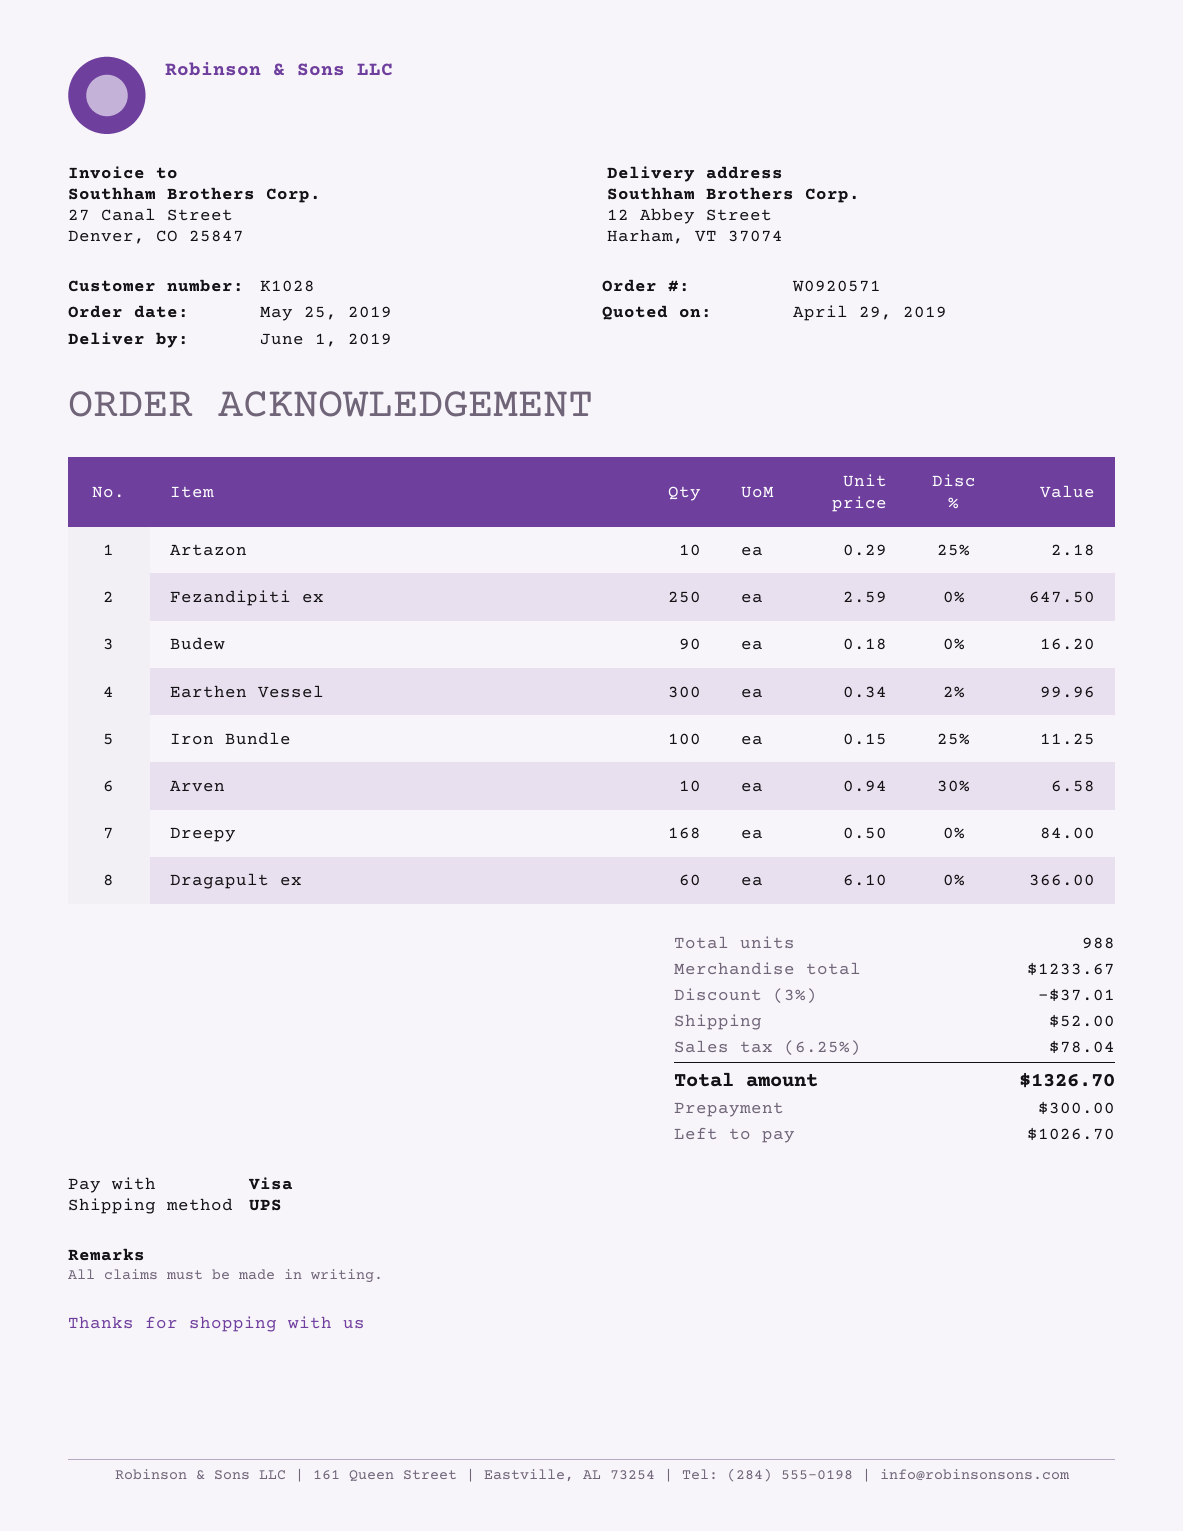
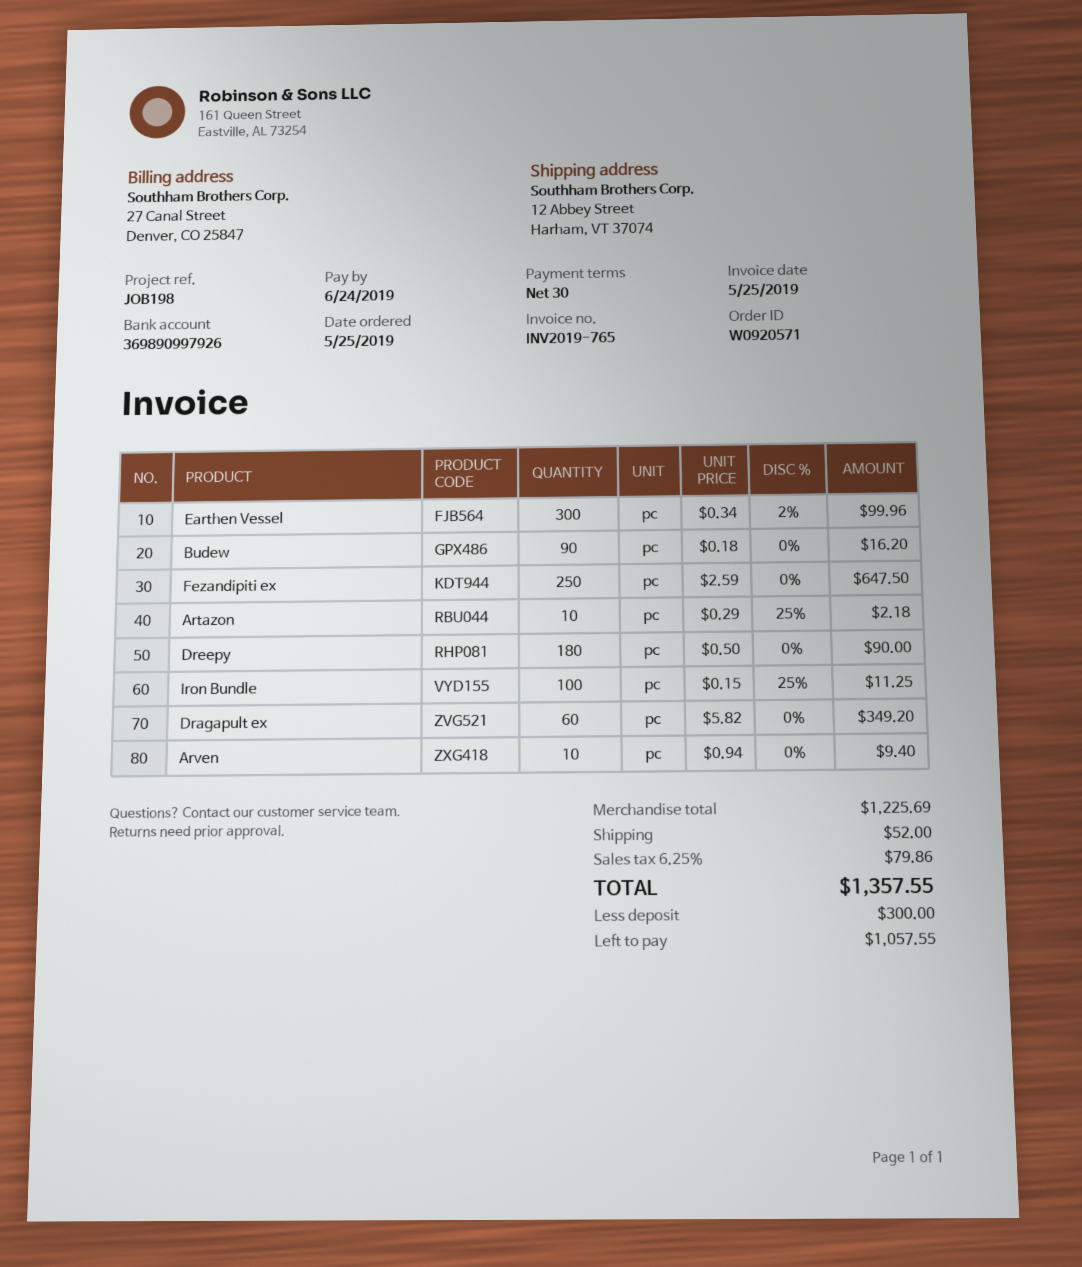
Arven: 10 x 0.94 - 30% = 6.58 -> 10 x 0.94 = 9.40
Dreepy: 168 x 0.50 = 84.00 -> 180 x 0.50 = 90.00
Dragapult ex: 60 x 6.10 = 366.00 -> 60 x 5.82 = 349.20
subtotal: 1233.67 -> 1225.69
discount: 3% = 37.01 -> none
tax: 6.25% = 78.04 -> 6.25% = 79.86
total: 1326.70 -> 1357.55
balance: 1026.70 -> 1057.55

